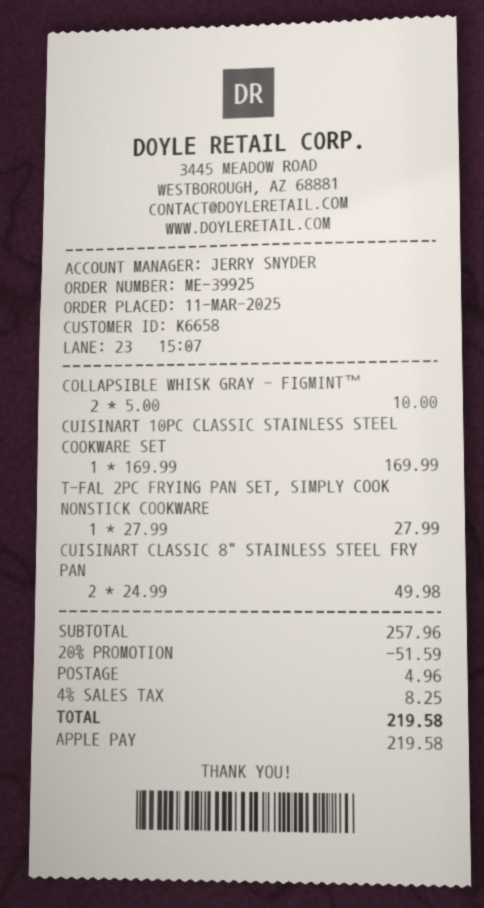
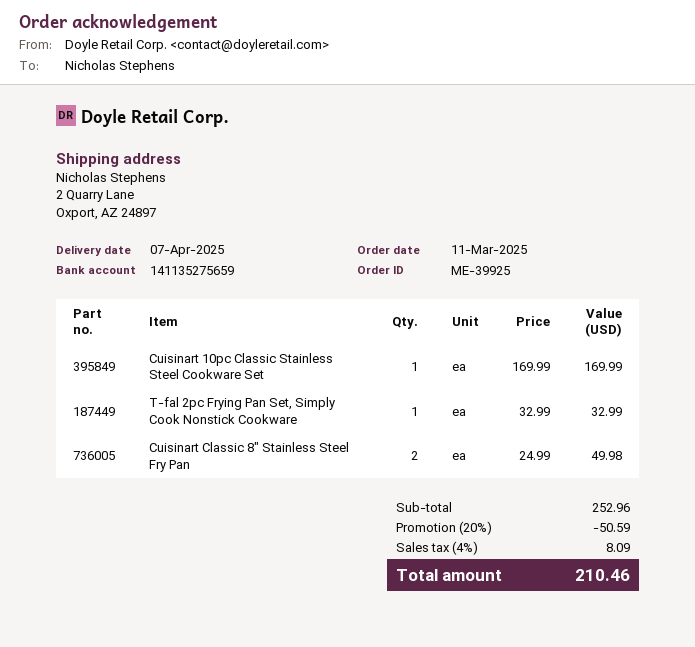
COLLAPSIBLE WHISK GRAY - FIGMINT™: 2 x 5.00 = 10.00 -> none
T-FAL 2PC FRYING PAN SET, SIMPLY COOK NONSTICK COOKWARE: 1 x 27.99 = 27.99 -> 1 x 32.99 = 32.99
subtotal: 257.96 -> 252.96
discount: 20% = 51.59 -> 20% = 50.59
shipping: 4.96 -> none
tax: 4% = 8.25 -> 4% = 8.09
total: 219.58 -> 210.46

